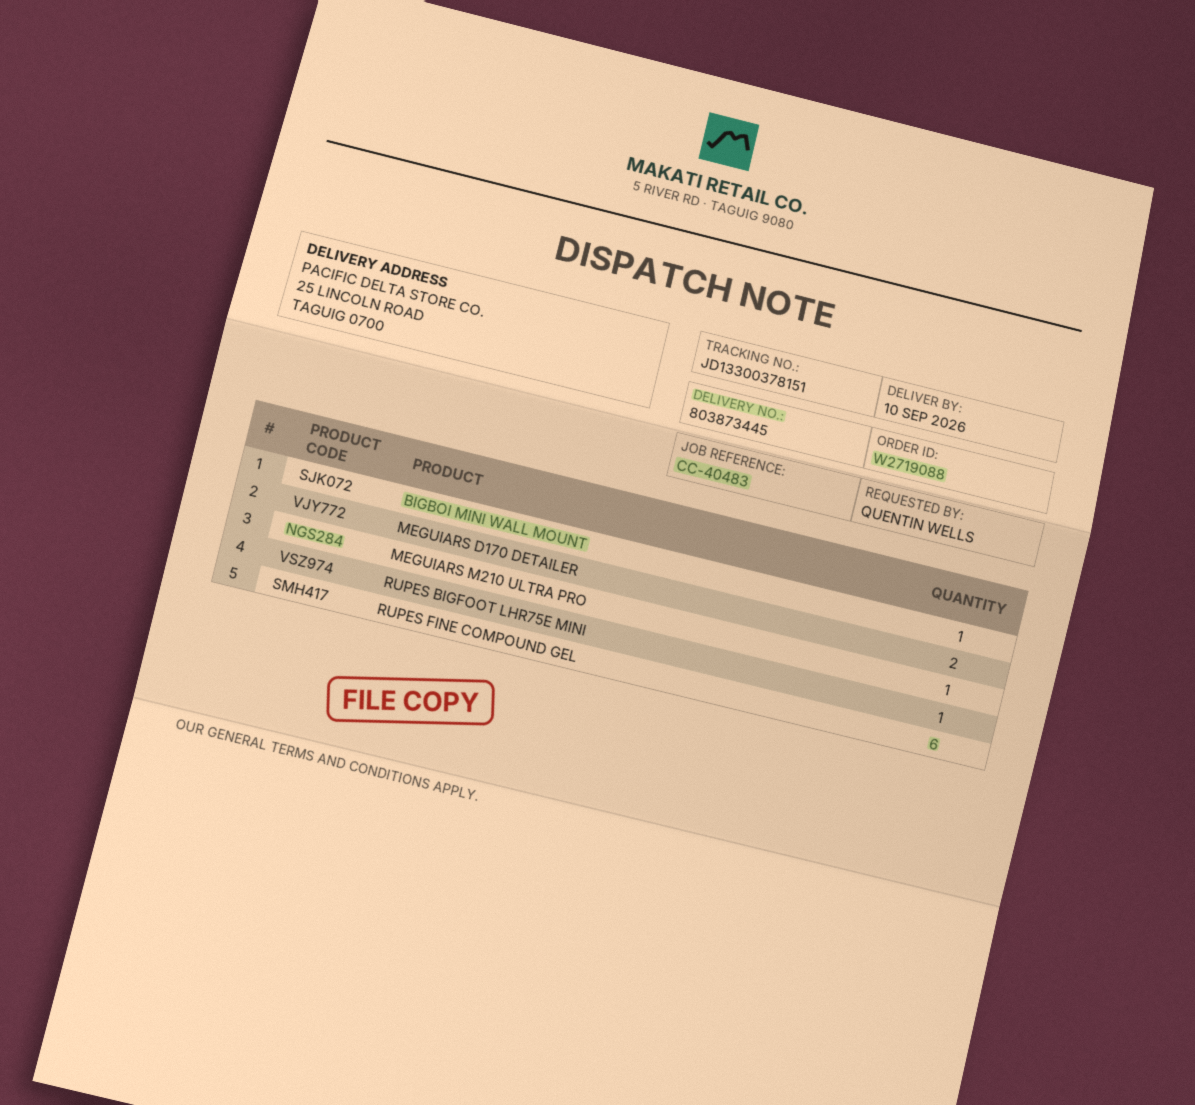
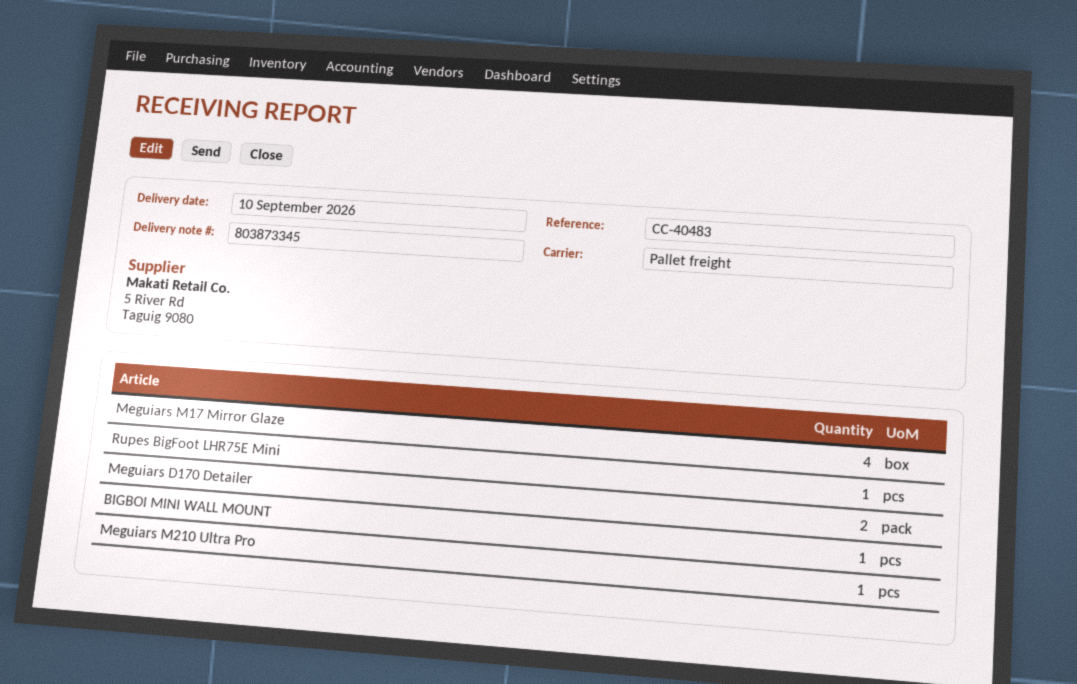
delivery note number: 803873445 -> 803873345
RUPES FINE COMPOUND GEL: 6 -> none
Meguiars M17 Mirror Glaze: none -> 4

